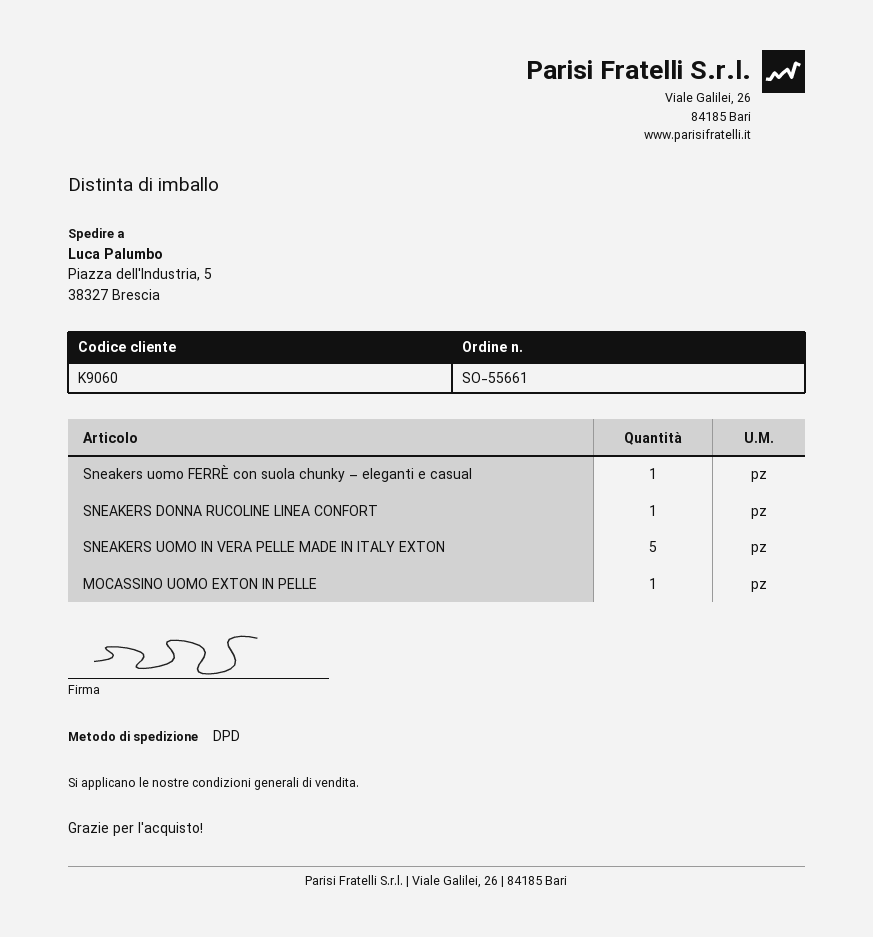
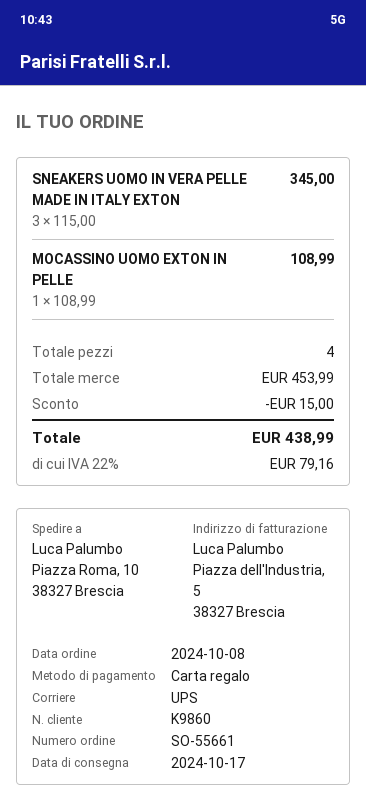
customer number: K9060 -> K9860
shipping method: DPD -> UPS
ship to: Piazza dell'Industria, 5, 38327 Brescia -> Piazza Roma, 10, 38327 Brescia
Sneakers uomo FERRÈ con suola chunky – eleganti e casual: 1 -> none
SNEAKERS DONNA RUCOLINE LINEA CONFORT: 1 -> none
SNEAKERS UOMO IN VERA PELLE MADE IN ITALY EXTON: 5 -> 3

